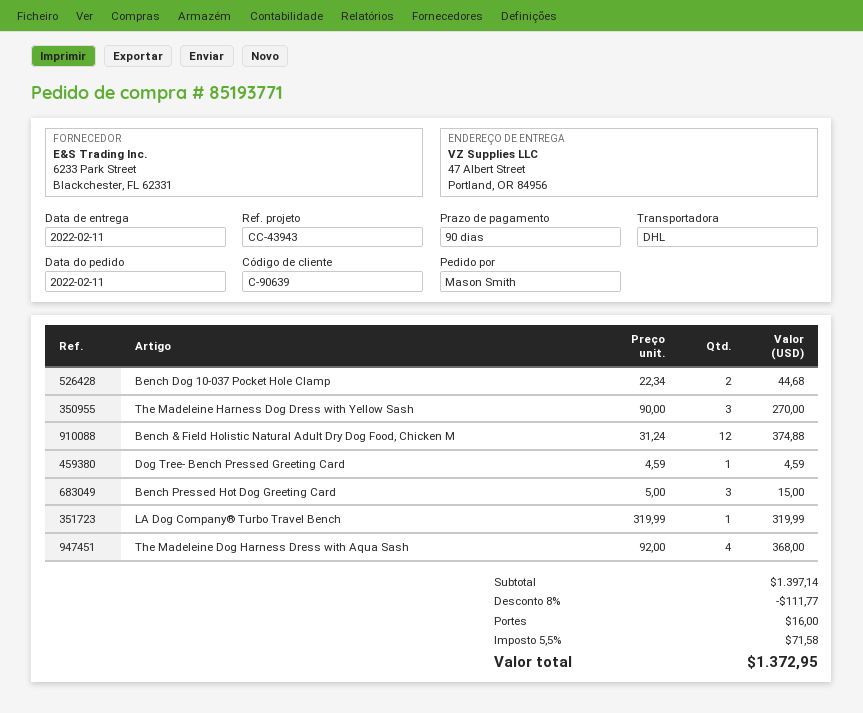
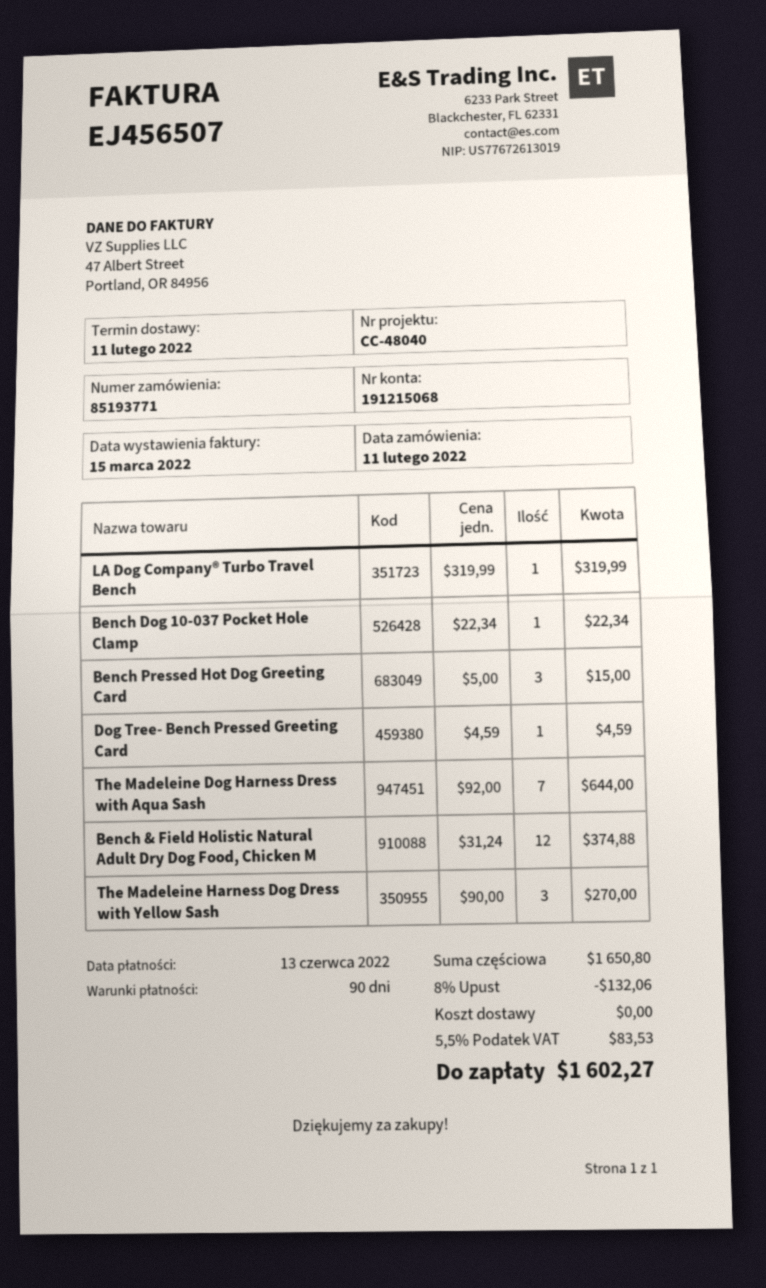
reference: CC-43943 -> CC-48040
Bench Dog 10-037 Pocket Hole Clamp: 2 x 22.34 = 44.68 -> 1 x 22.34 = 22.34
The Madeleine Dog Harness Dress with Aqua Sash: 4 x 92.00 = 368.00 -> 7 x 92.00 = 644.00
subtotal: 1397.14 -> 1650.80
discount: 8% = 111.77 -> 8% = 132.06
shipping: 16.00 -> 0.00
tax: 5.5% = 71.58 -> 5.5% = 83.53
total: 1372.95 -> 1602.27

